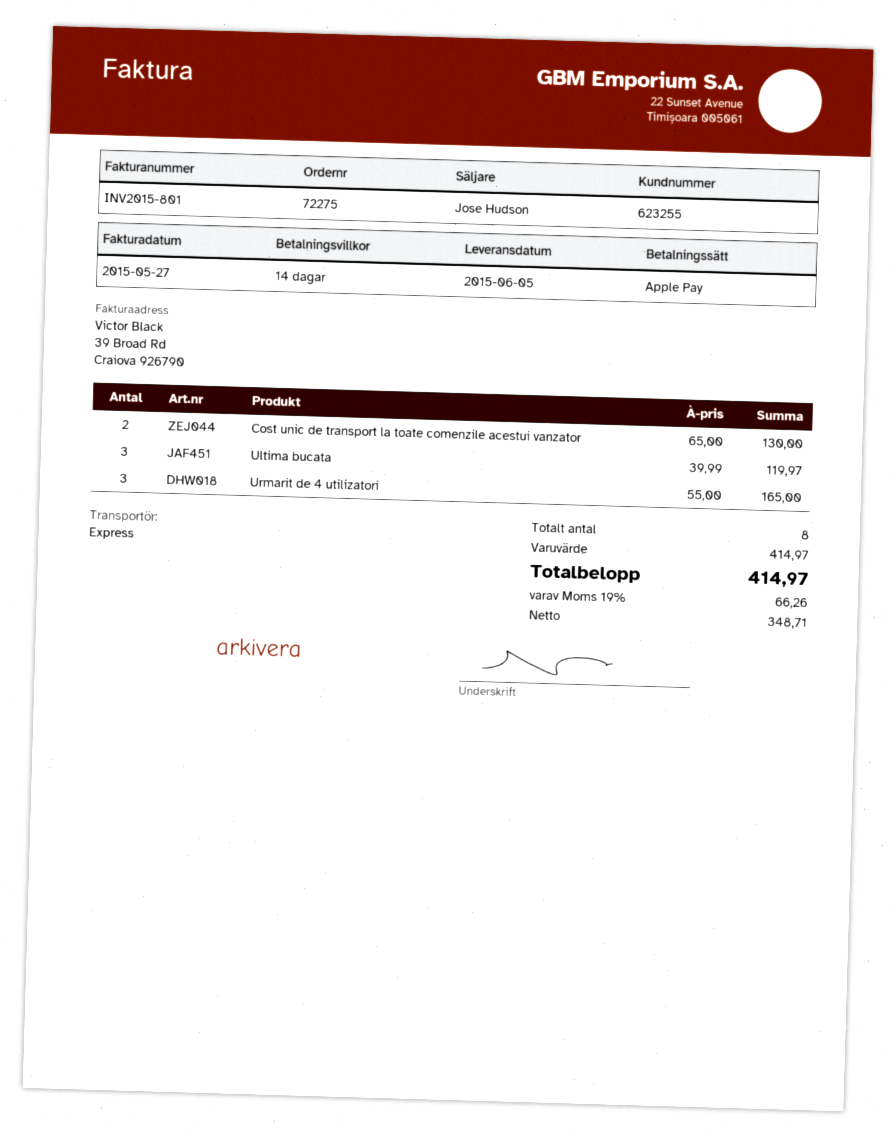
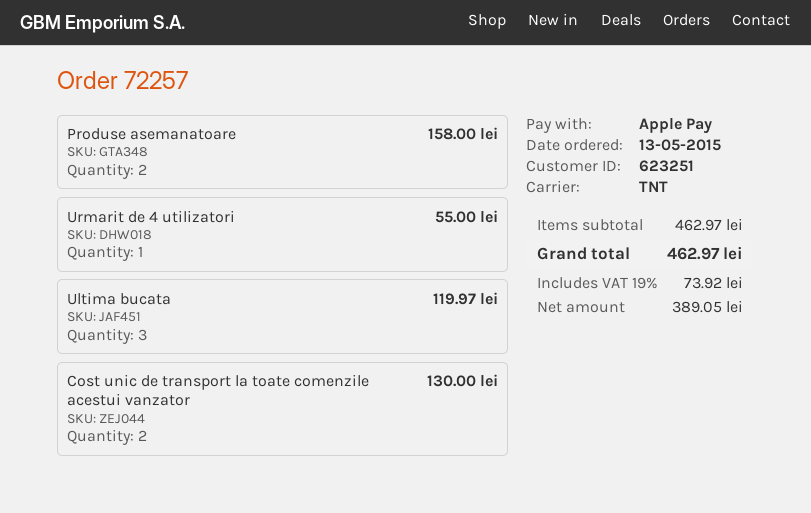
order number: 72275 -> 72257
customer number: 623255 -> 623251
shipping method: express -> TNT
Urmarit de 4 utilizatori: 3 for 165.00 -> 1 for 55.00
Produse asemanatoare: none -> 2 for 158.00
subtotal: 414.97 -> 462.97
net: 348.71 -> 389.05
tax: 19% = 66.26 -> 19% = 73.92
total: 414.97 -> 462.97

